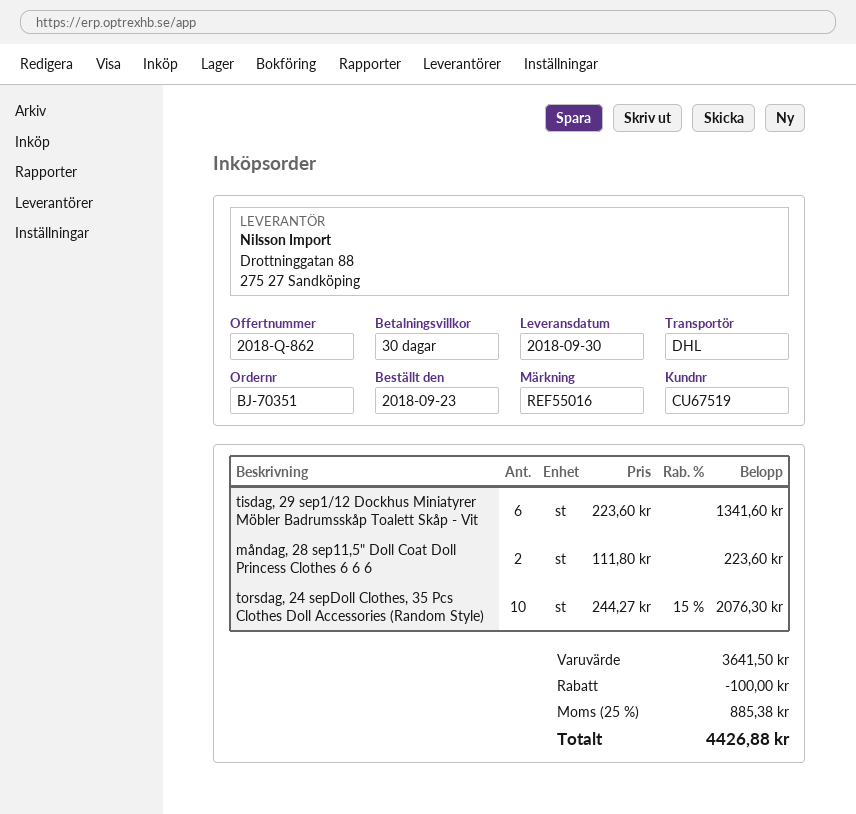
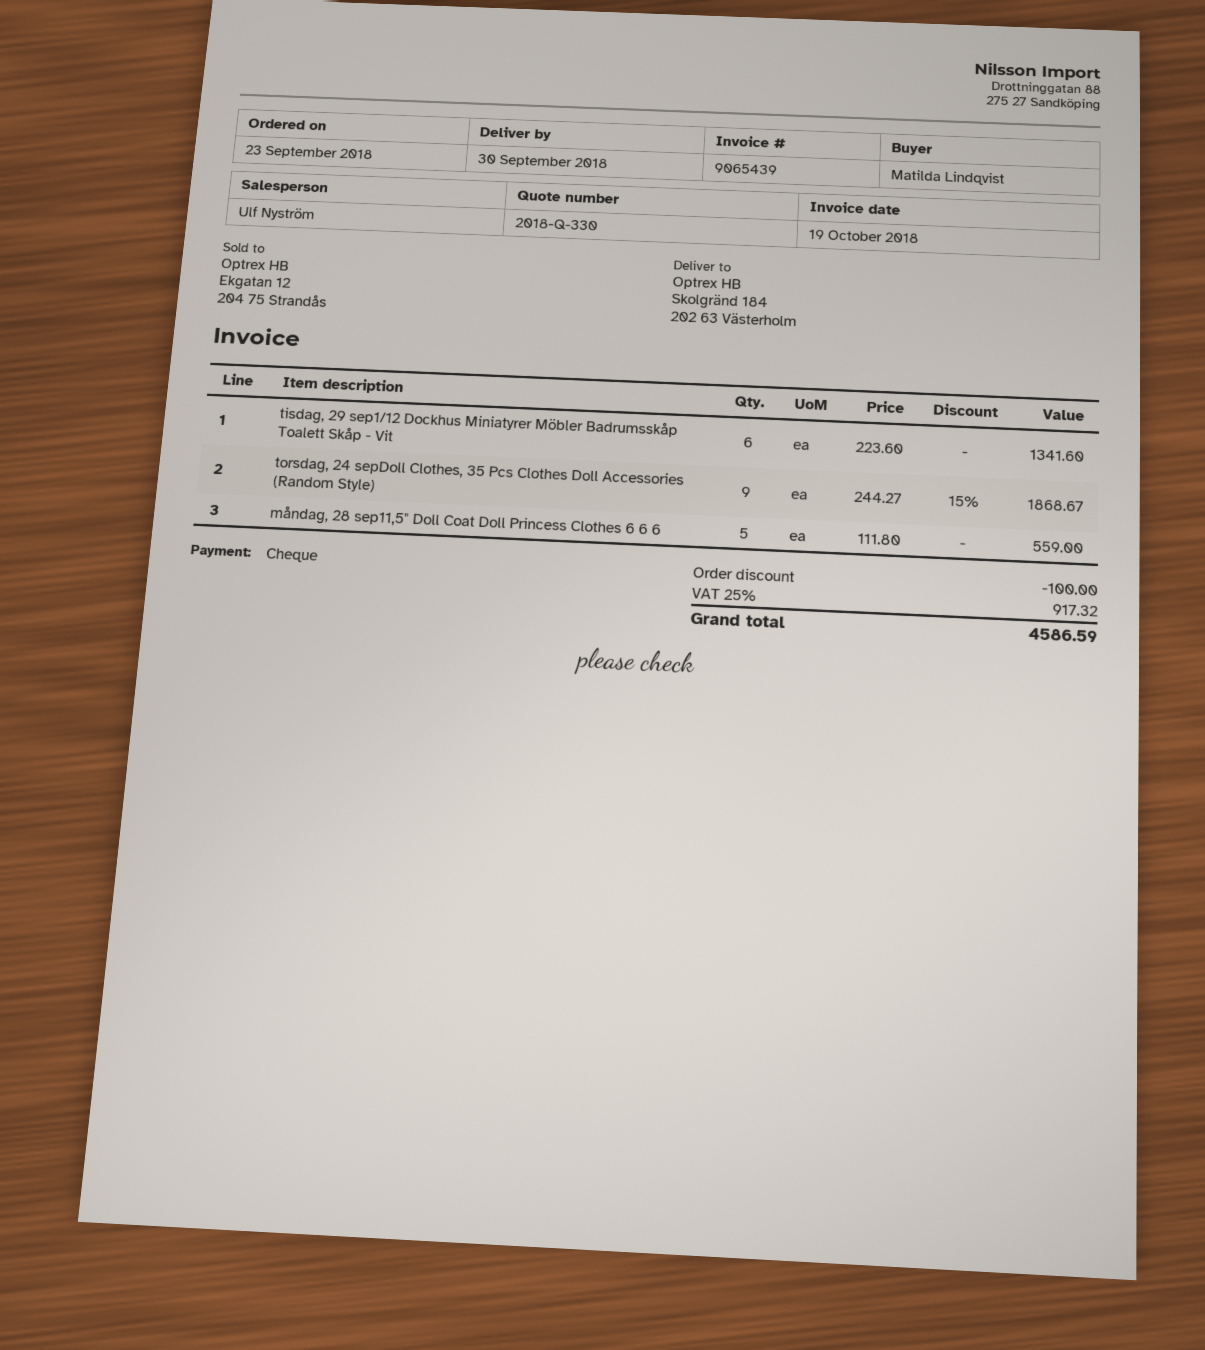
quote number: 2018-Q-862 -> 2018-Q-330
måndag, 28 sep11,5" Doll Coat Doll Princess Clothes 6 6 6: 2 x 111.80 = 223.60 -> 5 x 111.80 = 559.00
torsdag, 24 sepDoll Clothes, 35 Pcs Clothes Doll Accessories (Random Style): 10 x 244.27 - 15% = 2076.30 -> 9 x 244.27 - 15% = 1868.67
tax: 25% = 885.38 -> 25% = 917.32
total: 4426.88 -> 4586.59

